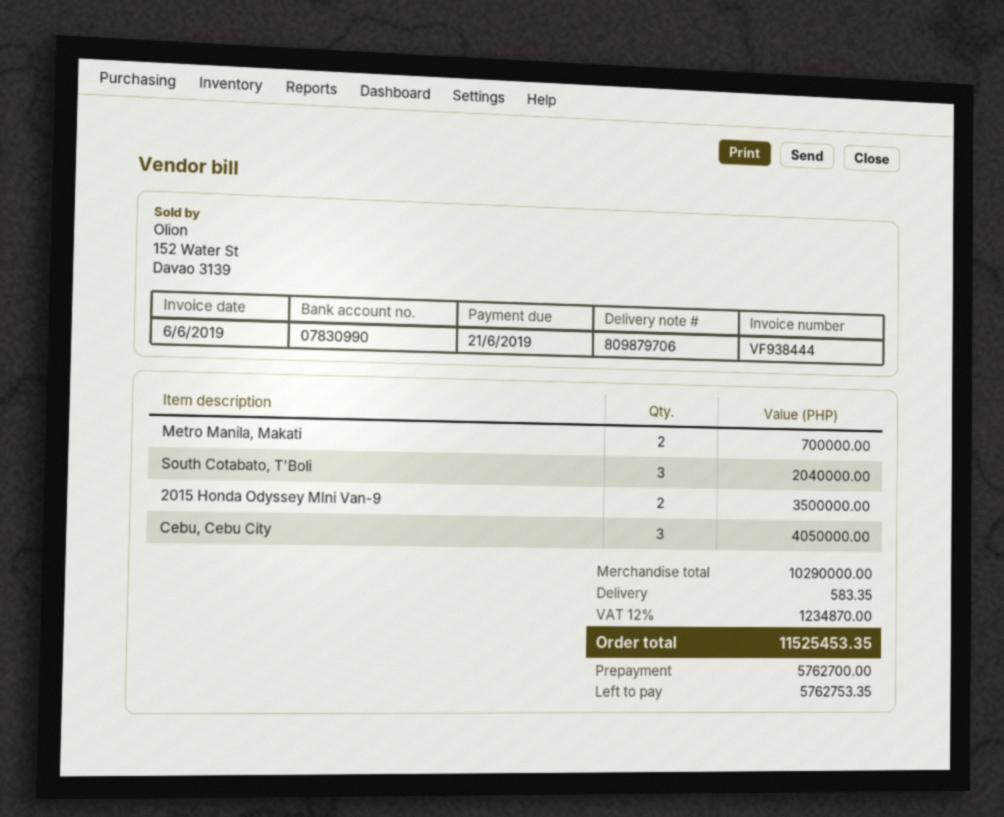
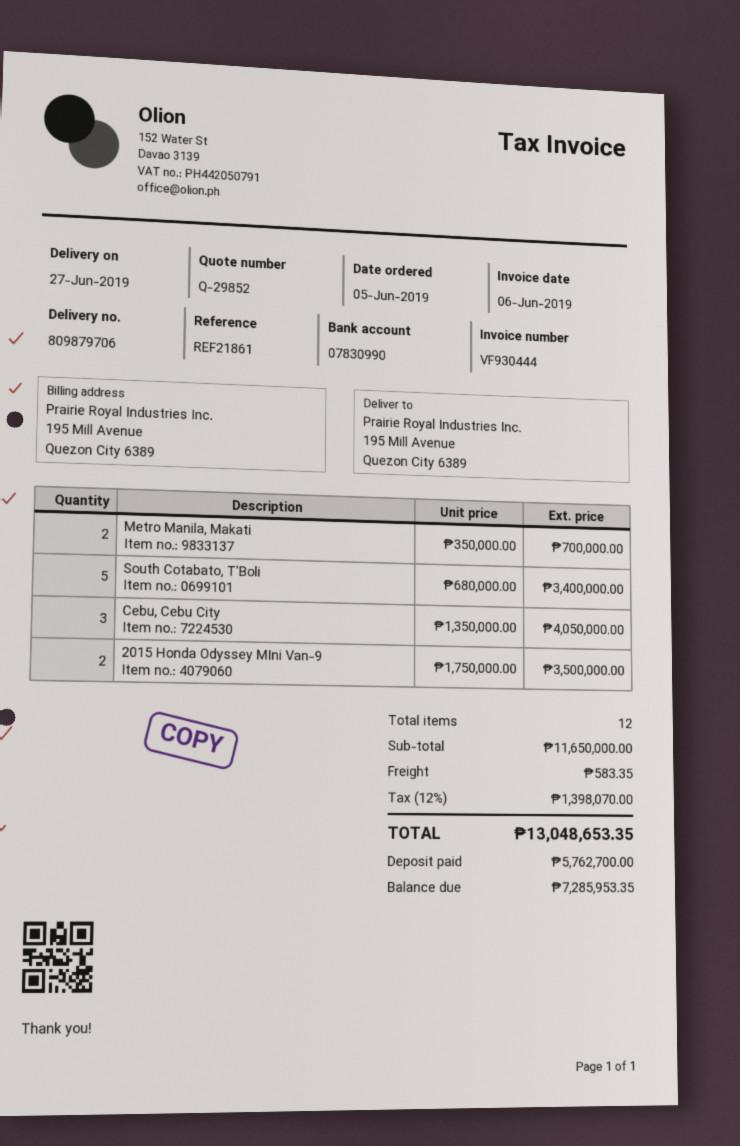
invoice number: VF938444 -> VF930444
South Cotabato, T'Boli: 3 for 2040000.00 -> 5 for 3400000.00
subtotal: 10290000.00 -> 11650000.00
tax: 12% = 1234870.00 -> 12% = 1398070.00
total: 11525453.35 -> 13048653.35
balance: 5762753.35 -> 7285953.35

